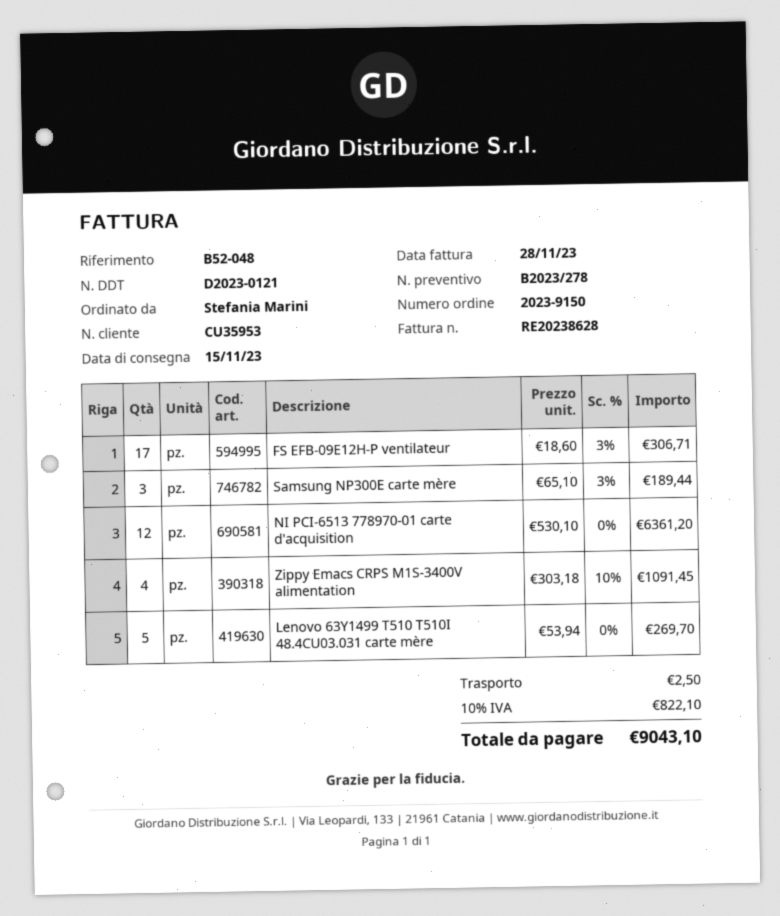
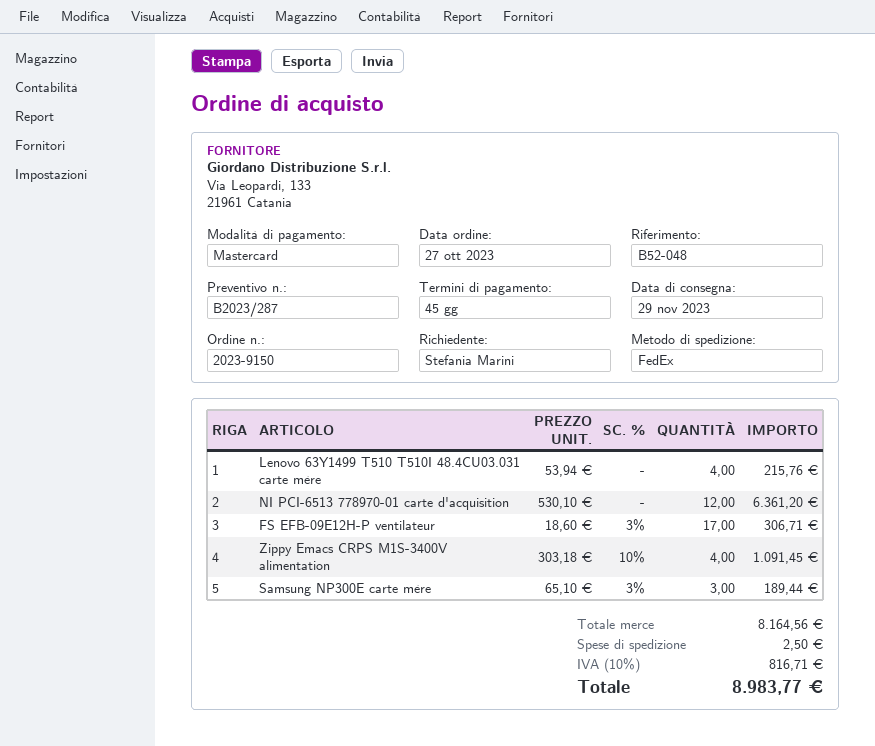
quote number: B2023/278 -> B2023/287
delivery date: 2023-11-15 -> 2023-11-29
Lenovo 63Y1499 T510 T510I 48.4CU03.031 carte mère: 5 x 53.94 = 269.70 -> 4 x 53.94 = 215.76
tax: 10% = 822.10 -> 10% = 816.71
total: 9043.10 -> 8983.77

